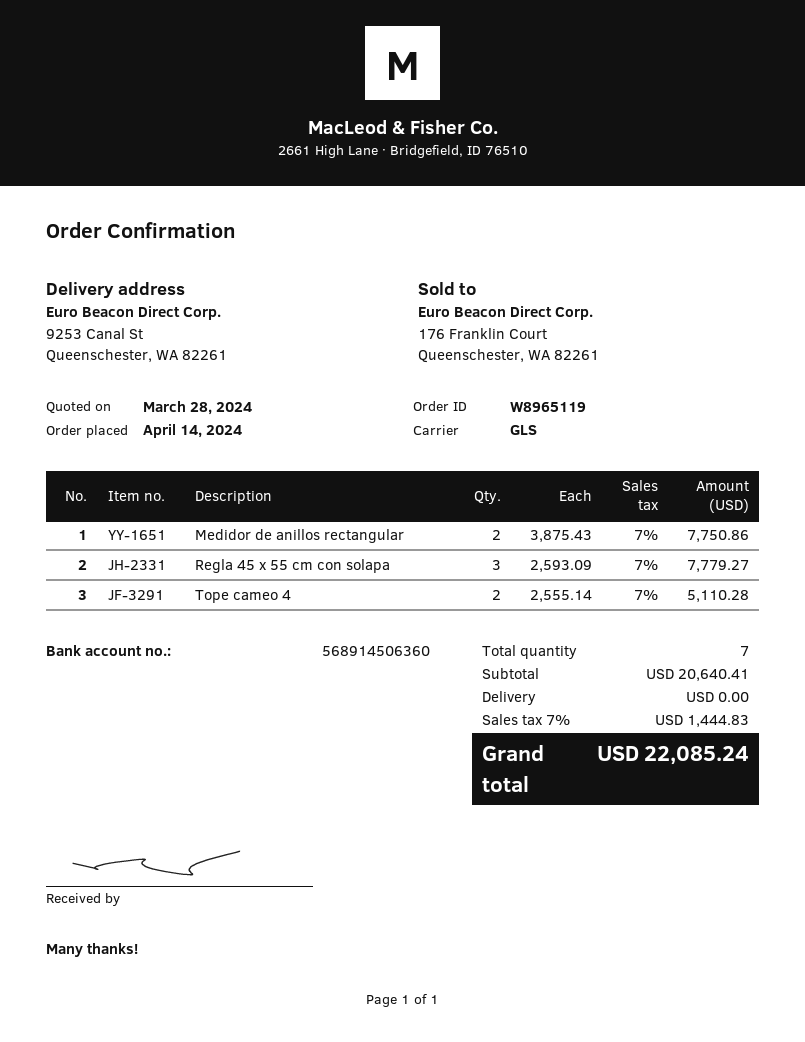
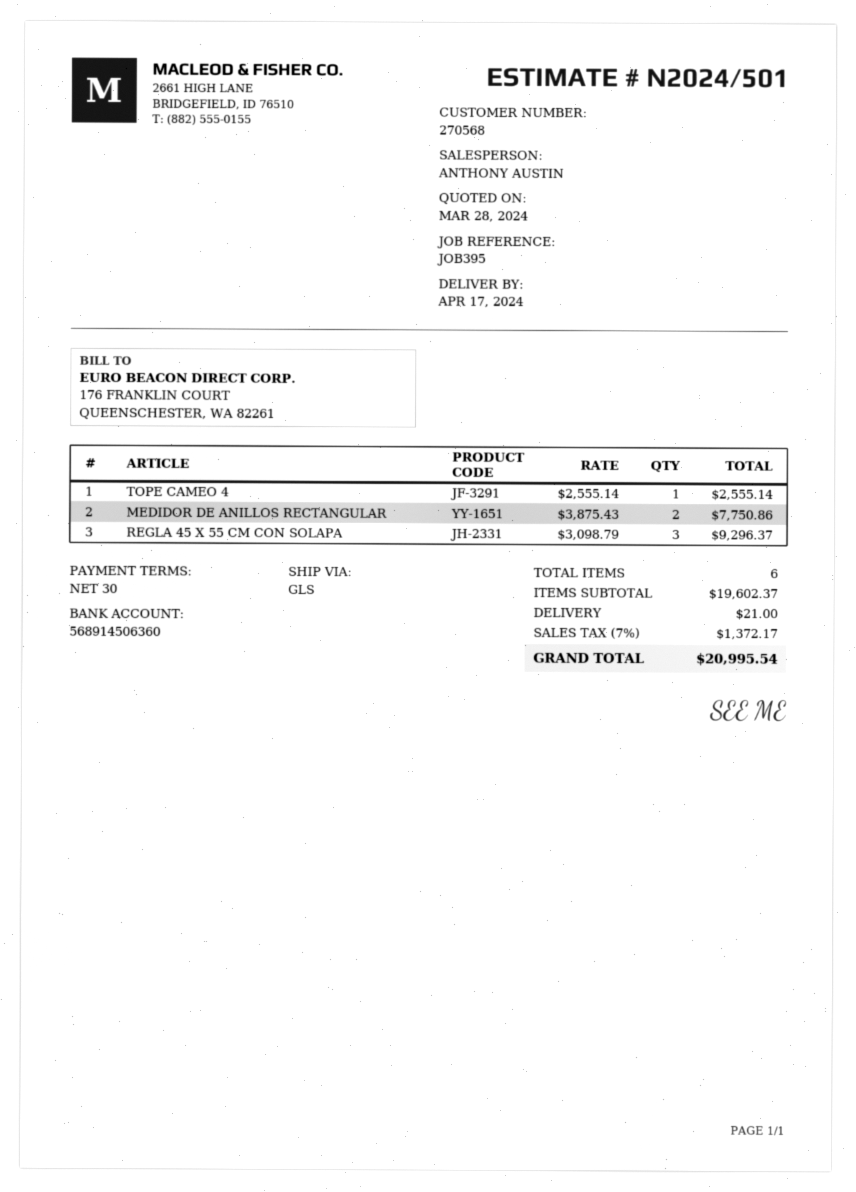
Regla 45 x 55 cm con solapa: 3 x 2593.09 = 7779.27 -> 3 x 3098.79 = 9296.37
Tope cameo 4: 2 x 2555.14 = 5110.28 -> 1 x 2555.14 = 2555.14
total quantity: 7 -> 6
subtotal: 20640.41 -> 19602.37
shipping: 0.00 -> 21.00
tax: 7% = 1444.83 -> 7% = 1372.17
total: 22085.24 -> 20995.54

